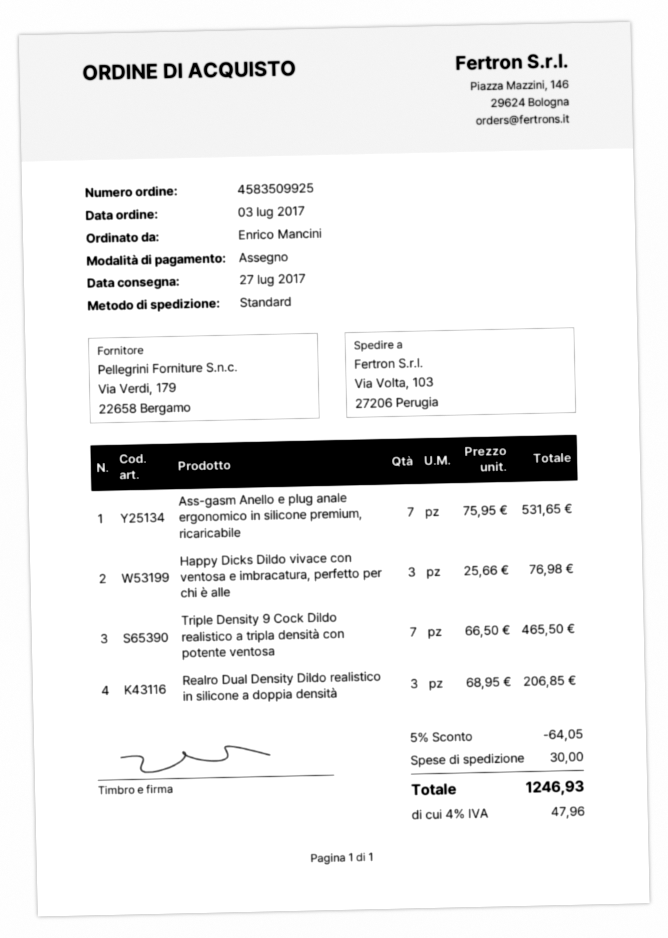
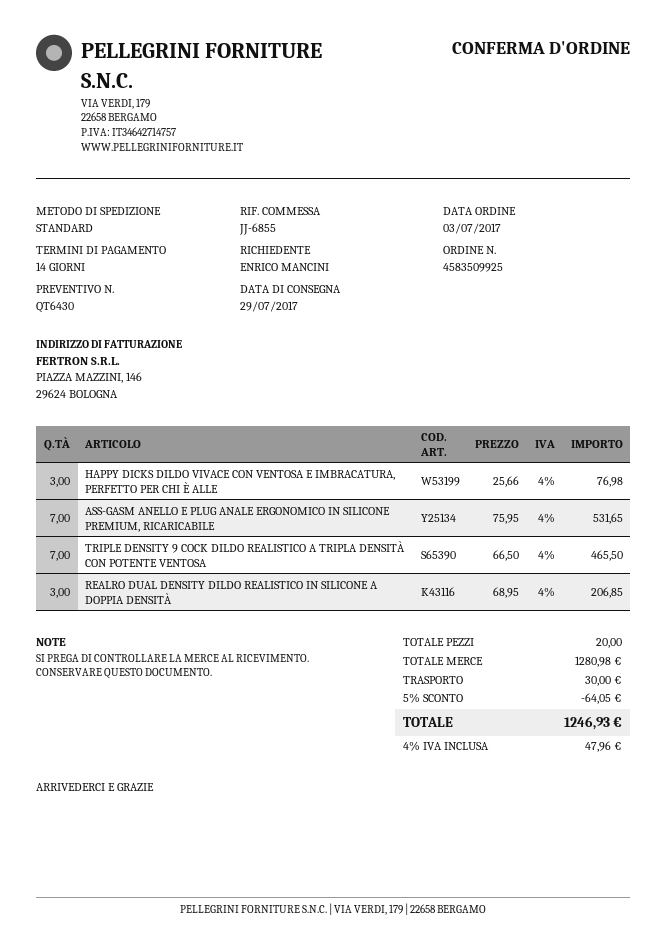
delivery date: 2017-07-27 -> 2017-07-29

